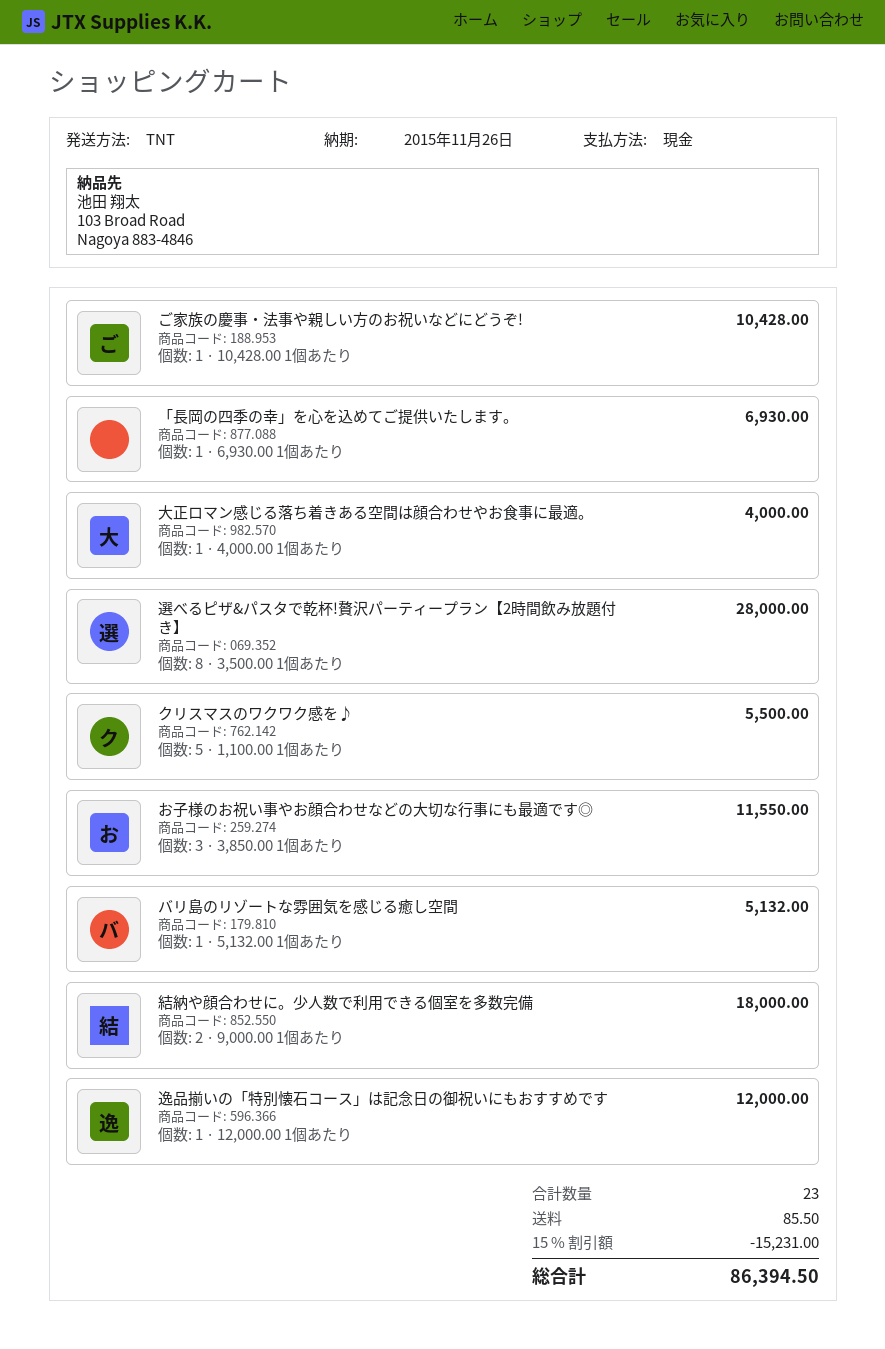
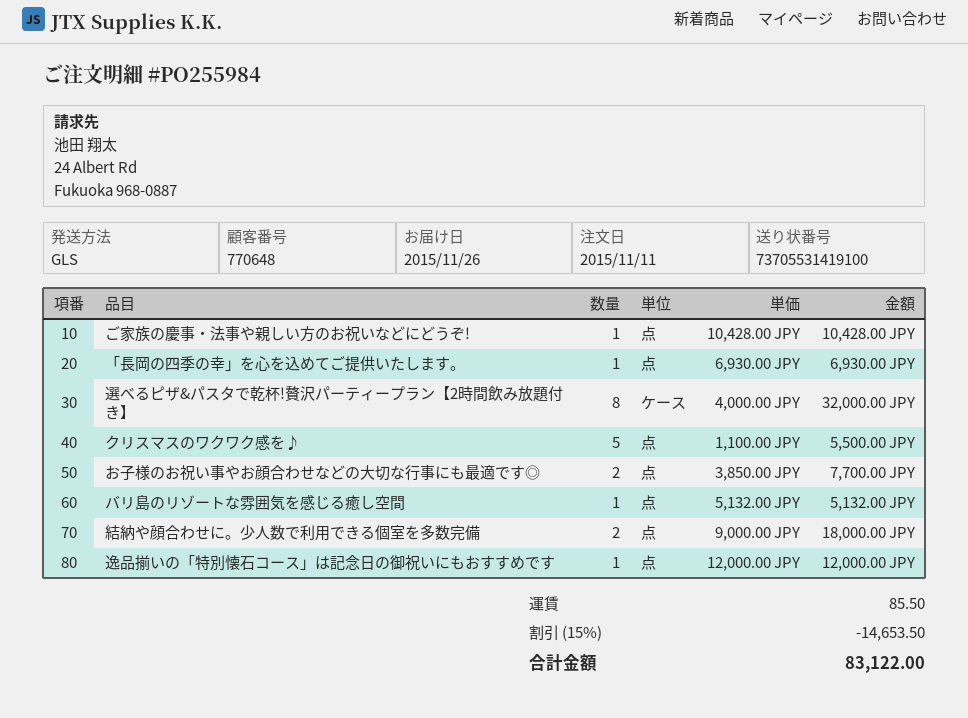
shipping method: TNT -> GLS
大正ロマン感じる落ち着きある空間は顔合わせやお食事に最適。: 1 x 4000.00 = 4000.00 -> none
選べるピザ&パスタで乾杯!贅沢パーティープラン【2時間飲み放題付き】: 8 x 3500.00 = 28000.00 -> 8 x 4000.00 = 32000.00
お子様のお祝い事やお顔合わせなどの大切な行事にも最適です◎: 3 x 3850.00 = 11550.00 -> 2 x 3850.00 = 7700.00
discount: 15% = 15231.00 -> 15% = 14653.50
total: 86394.50 -> 83122.00

